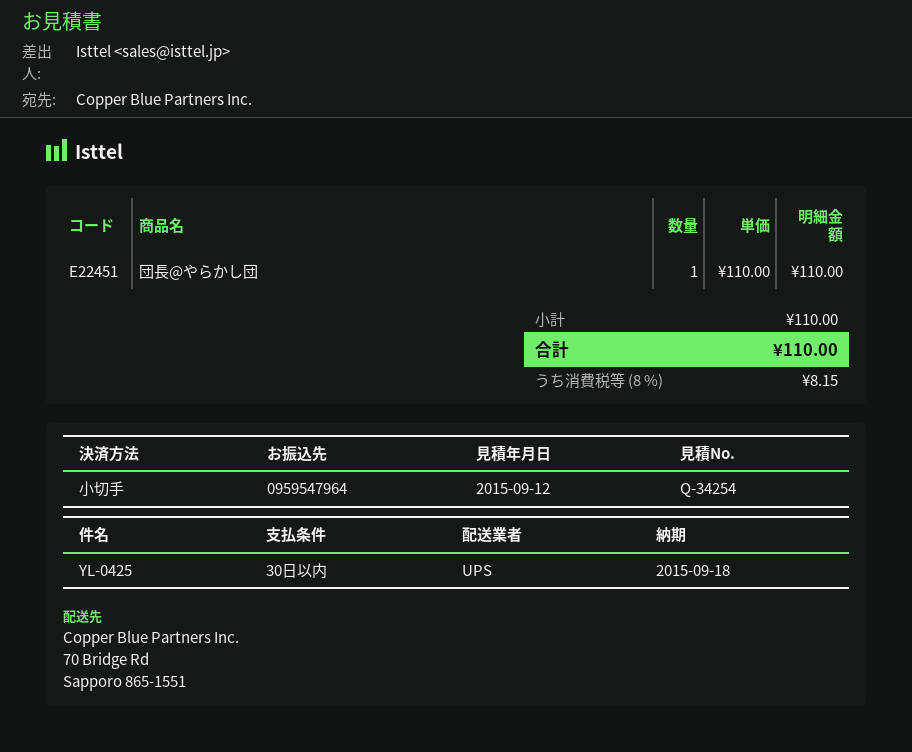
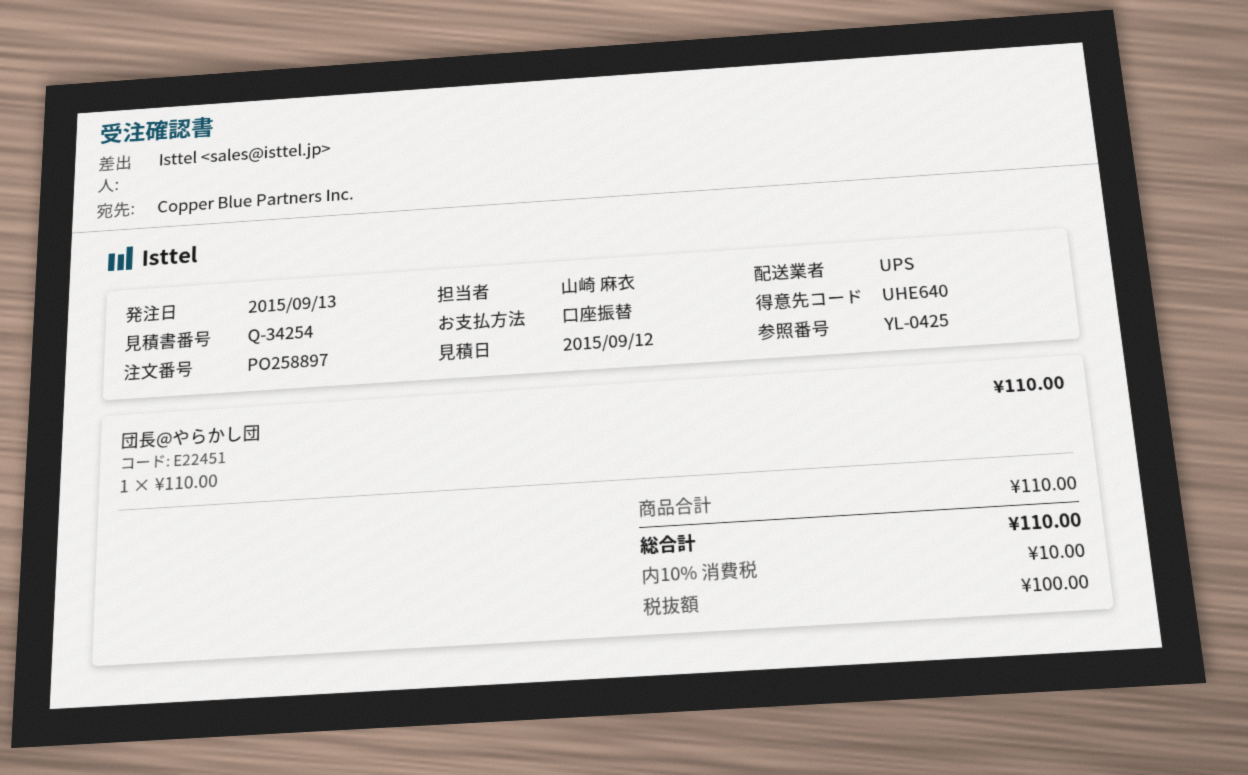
payment method: cheque -> direct debit
tax: 8% = 8.15 -> 10% = 10.00

